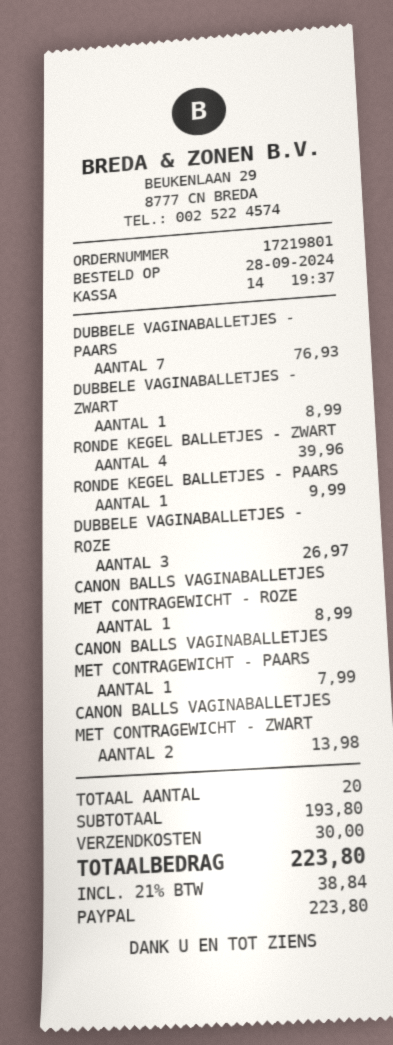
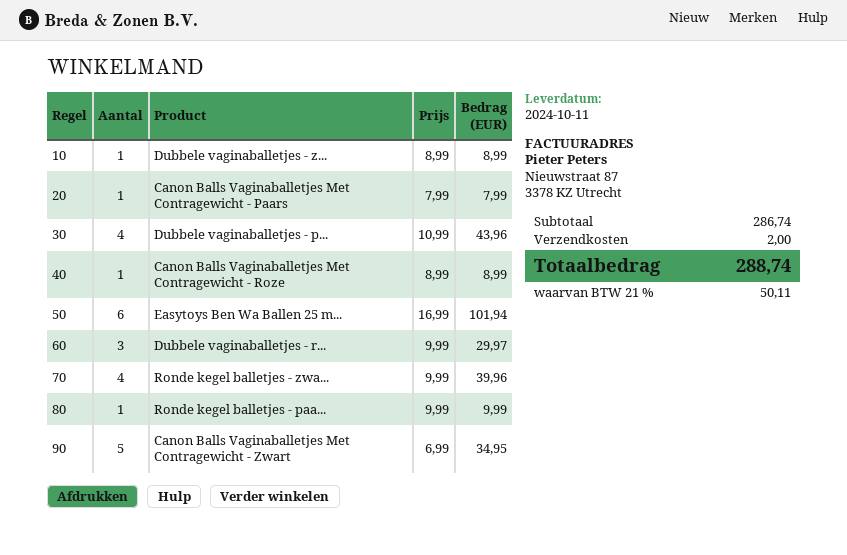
DUBBELE VAGINABALLETJES - PAARS: 7 for 76.93 -> 4 for 43.96
DUBBELE VAGINABALLETJES - ROZE: 3 for 26.97 -> 3 for 29.97
CANON BALLS VAGINABALLETJES MET CONTRAGEWICHT - ZWART: 2 for 13.98 -> 5 for 34.95
Easytoys Ben Wa Ballen 25 m...: none -> 6 for 101.94
subtotal: 193.80 -> 286.74
shipping: 30.00 -> 2.00
tax: 21% = 38.84 -> 21% = 50.11
total: 223.80 -> 288.74

